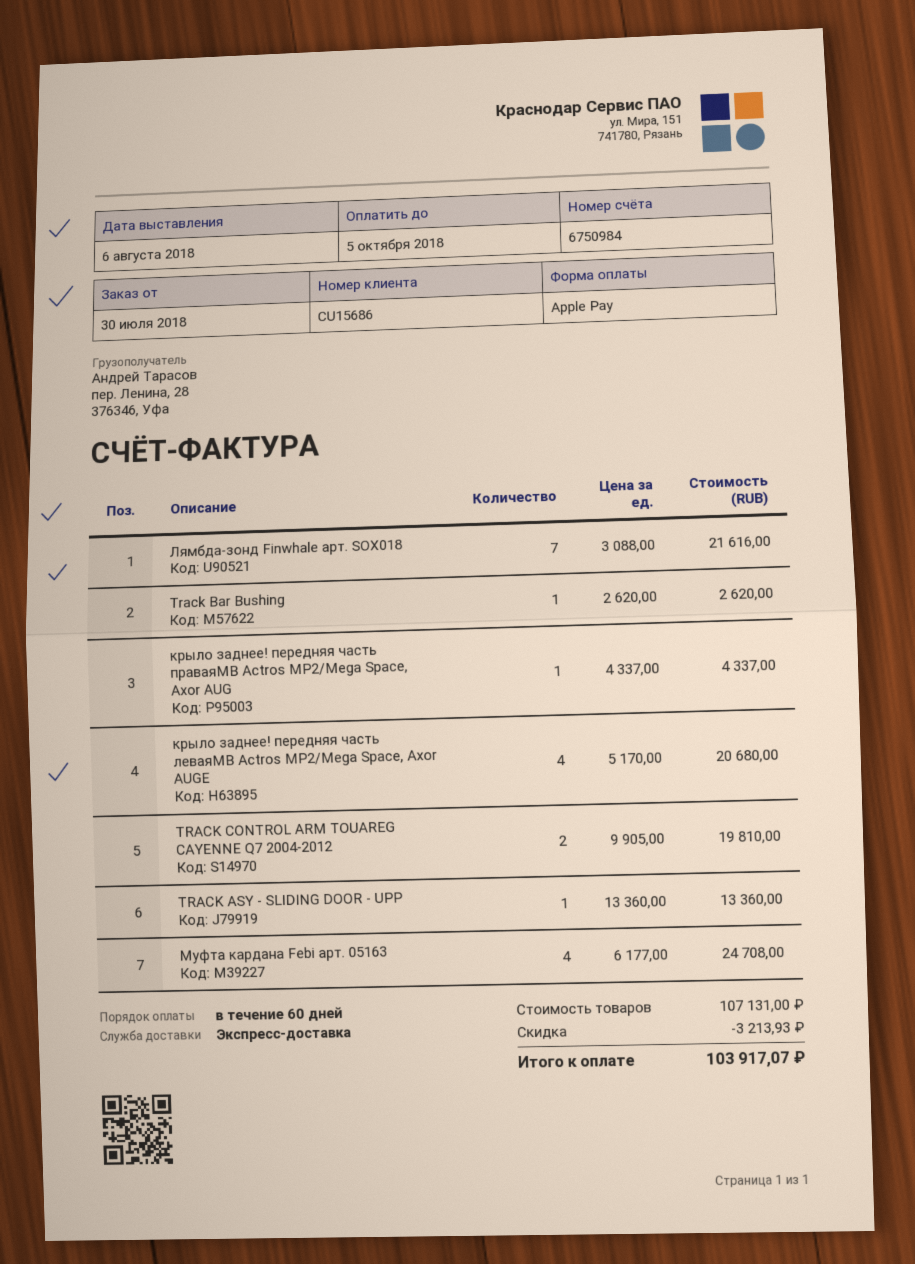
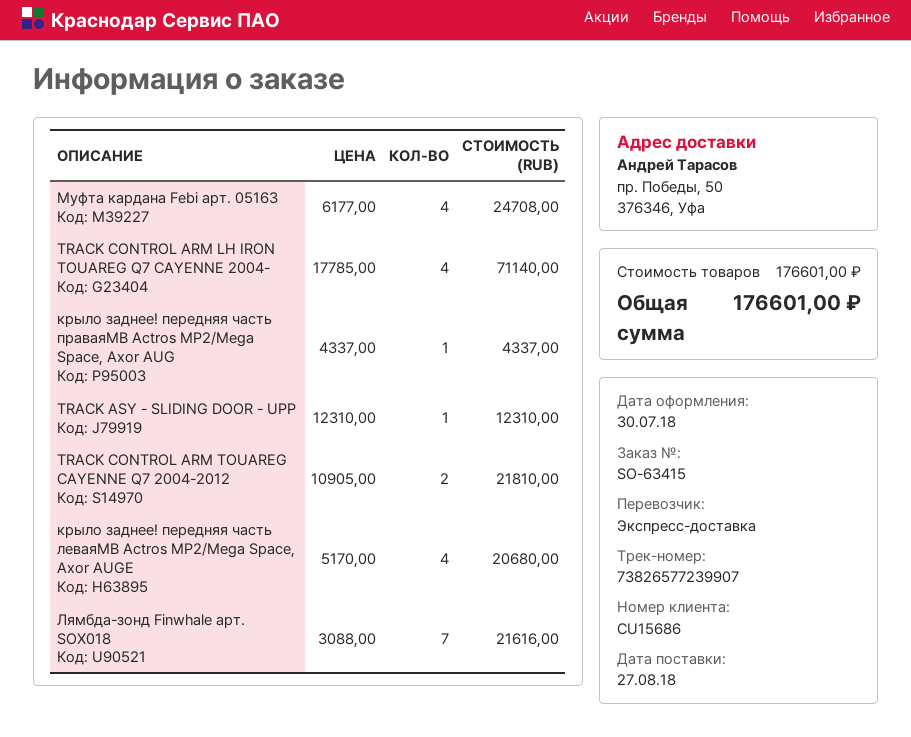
ship to: пер. Ленина, 28, 376346, Уфа -> пр. Победы, 50, 376346, Уфа
Track Bar Bushing: 1 x 2620.00 = 2620.00 -> none
TRACK CONTROL ARM TOUAREG CAYENNE Q7 2004-2012: 2 x 9905.00 = 19810.00 -> 2 x 10905.00 = 21810.00
TRACK ASY - SLIDING DOOR - UPP: 1 x 13360.00 = 13360.00 -> 1 x 12310.00 = 12310.00
TRACK CONTROL ARM LH IRON TOUAREG Q7 CAYENNE 2004-: none -> 4 x 17785.00 = 71140.00
subtotal: 107131.00 -> 176601.00
discount: 3213.93 -> none
total: 103917.07 -> 176601.00

